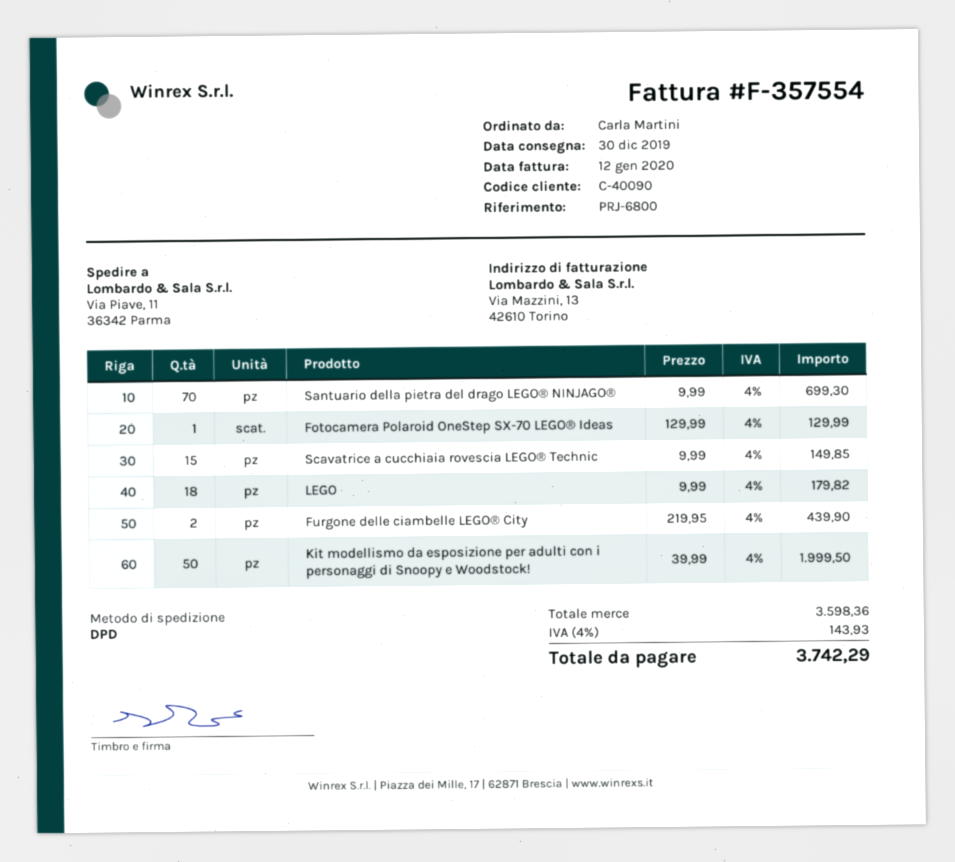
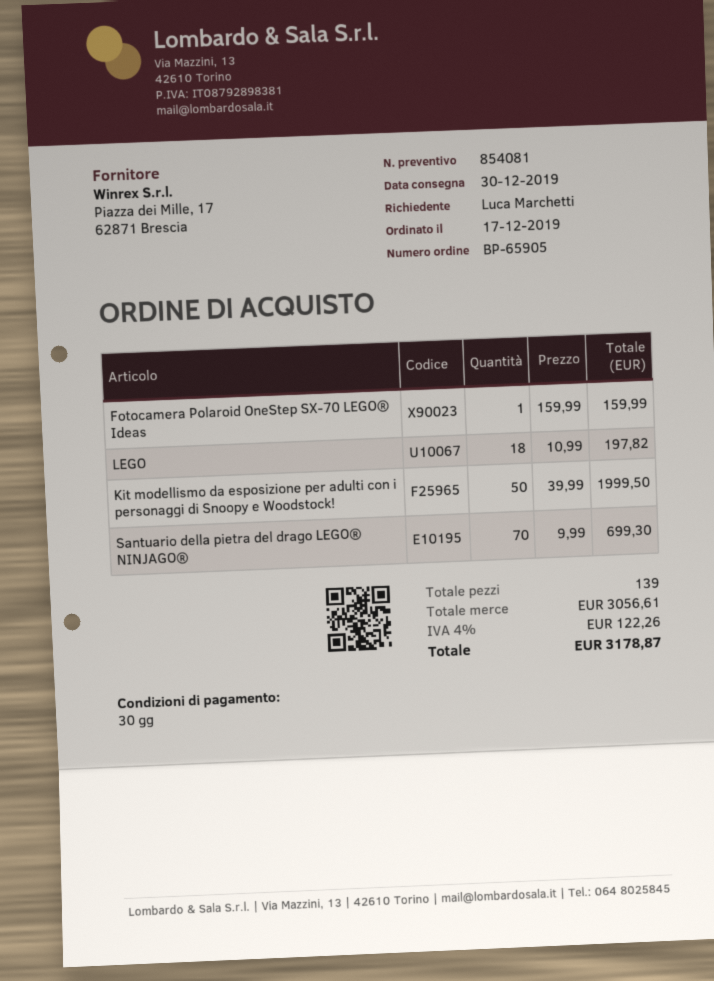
ordered by: Carla Martini -> Luca Marchetti
Fotocamera Polaroid OneStep SX-70 LEGO® Ideas: 1 x 129.99 = 129.99 -> 1 x 159.99 = 159.99
Scavatrice a cucchiaia rovescia LEGO® Technic: 15 x 9.99 = 149.85 -> none
LEGO: 18 x 9.99 = 179.82 -> 18 x 10.99 = 197.82
Furgone delle ciambelle LEGO® City: 2 x 219.95 = 439.90 -> none
subtotal: 3598.36 -> 3056.61
tax: 4% = 143.93 -> 4% = 122.26
total: 3742.29 -> 3178.87

